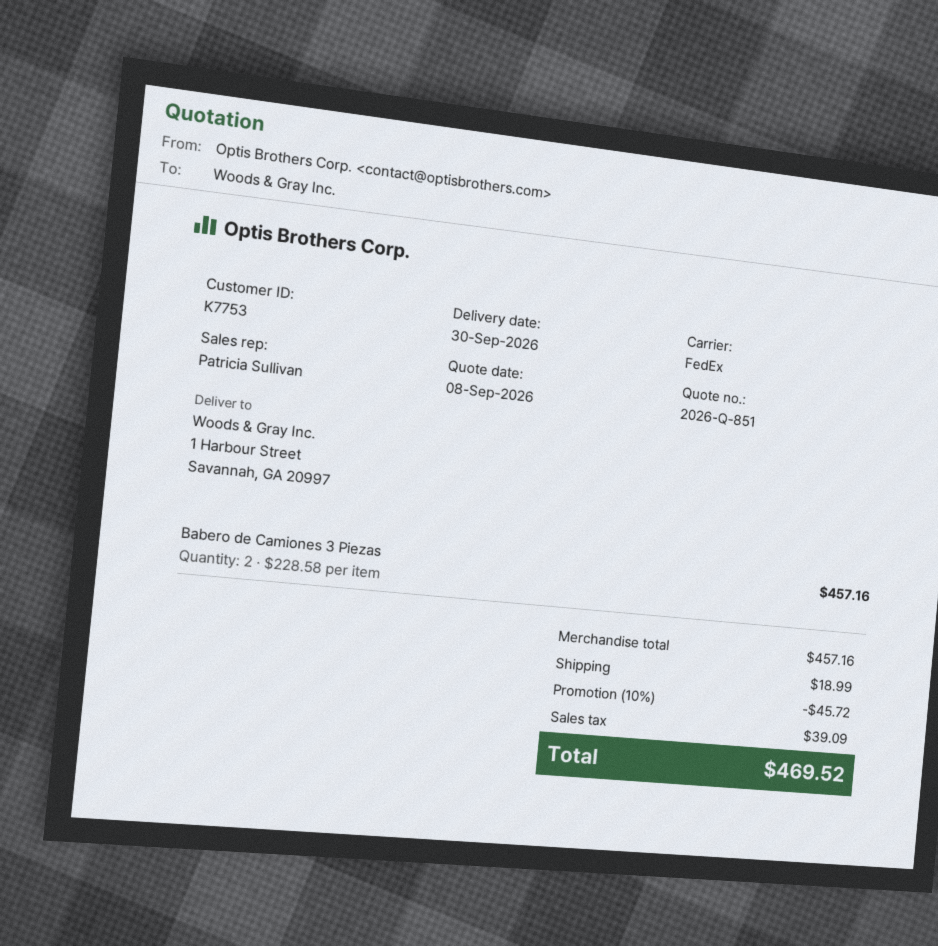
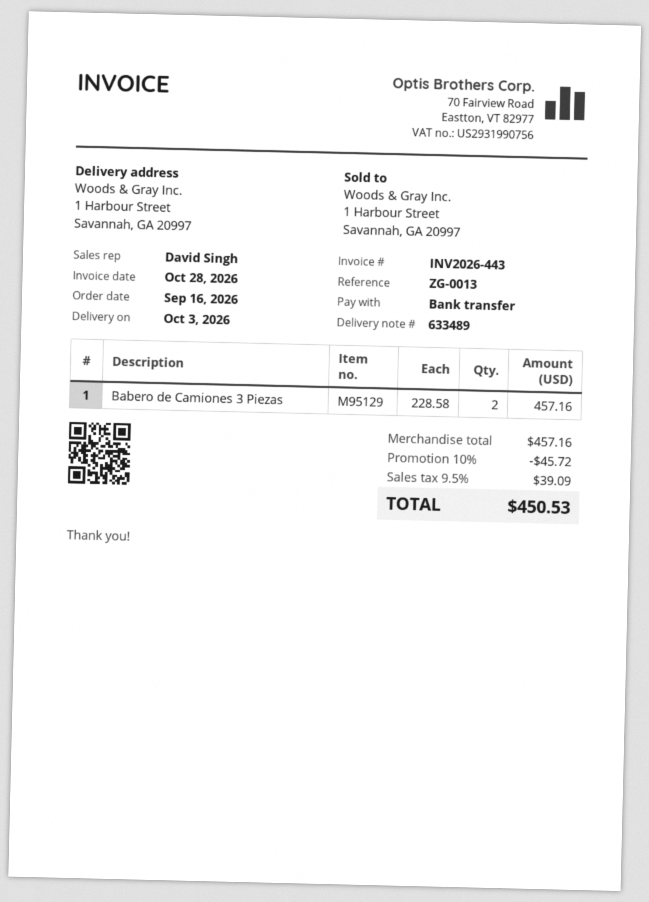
delivery date: 2026-09-30 -> 2026-10-03
sales rep: Patricia Sullivan -> David Singh
shipping: 18.99 -> none
total: 469.52 -> 450.53

